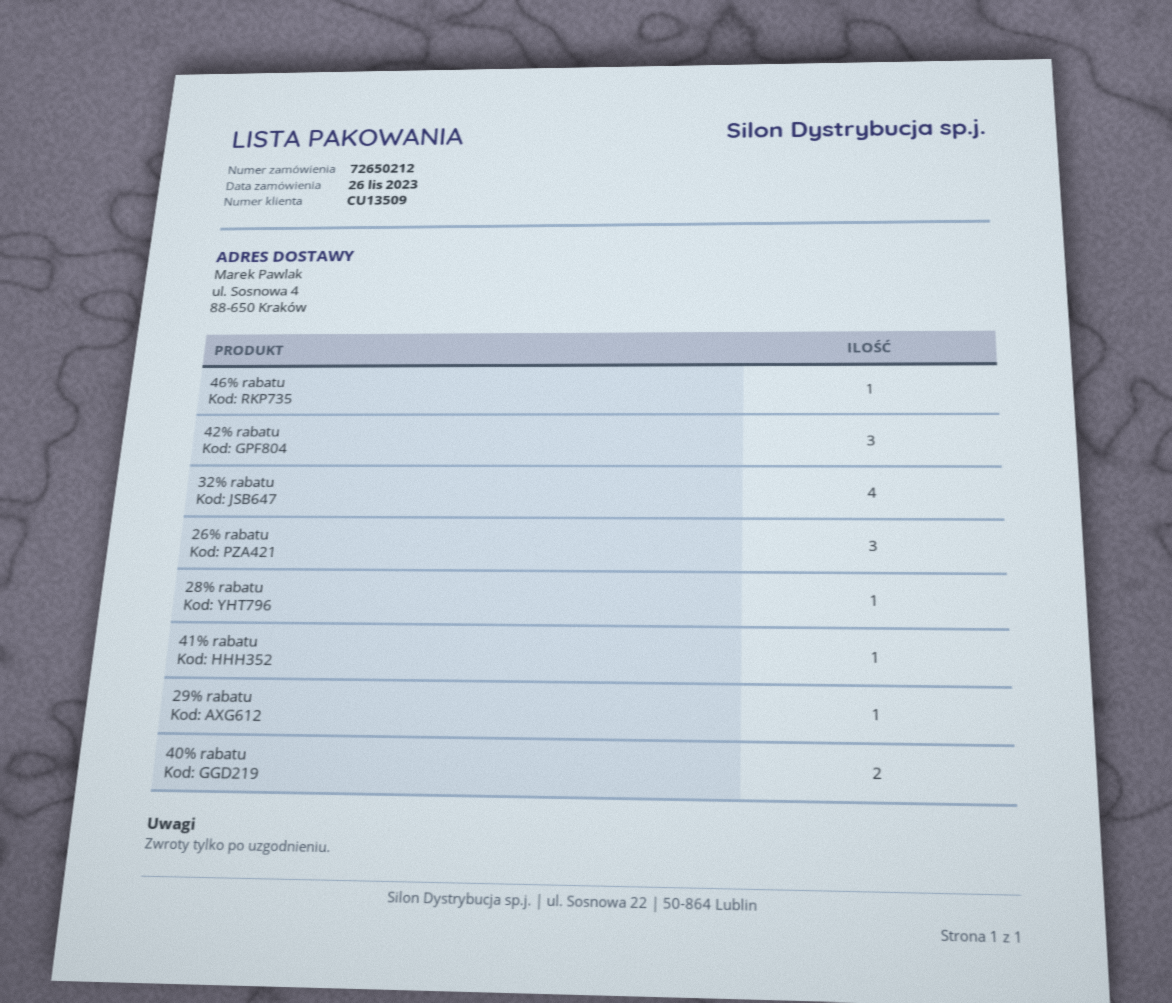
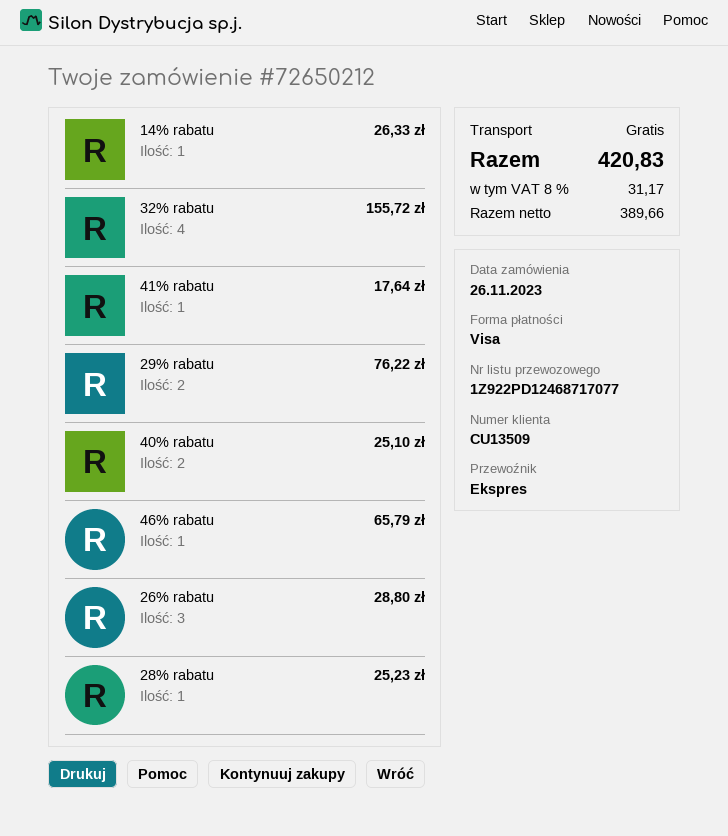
42% rabatu: 3 -> none
29% rabatu: 1 -> 2
14% rabatu: none -> 1

